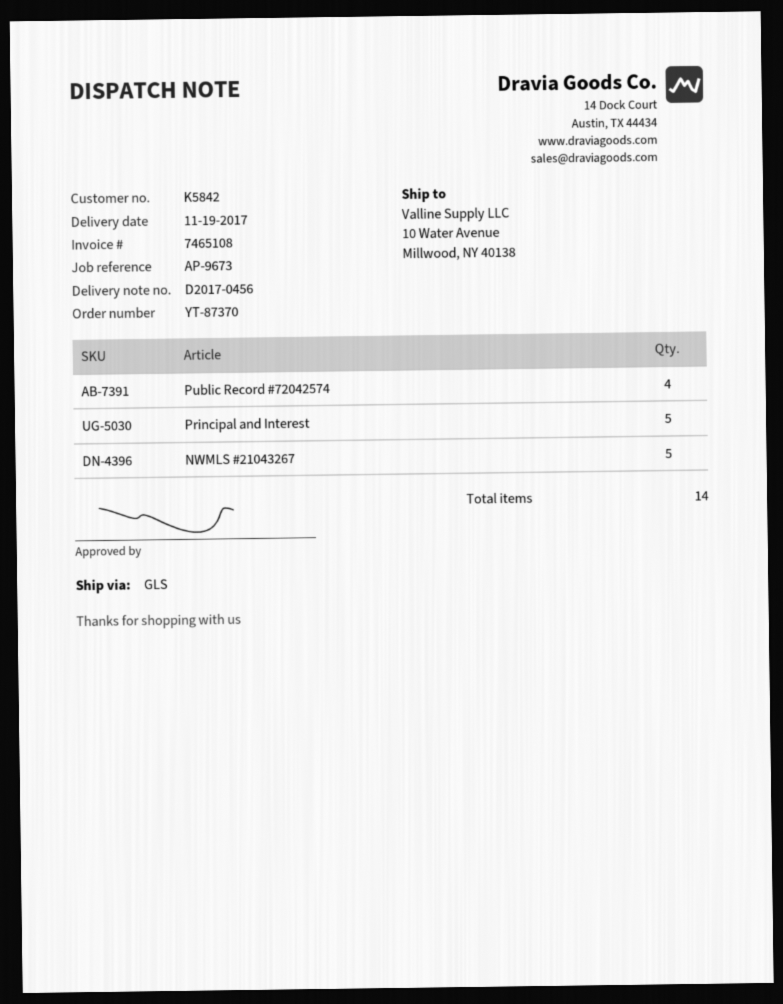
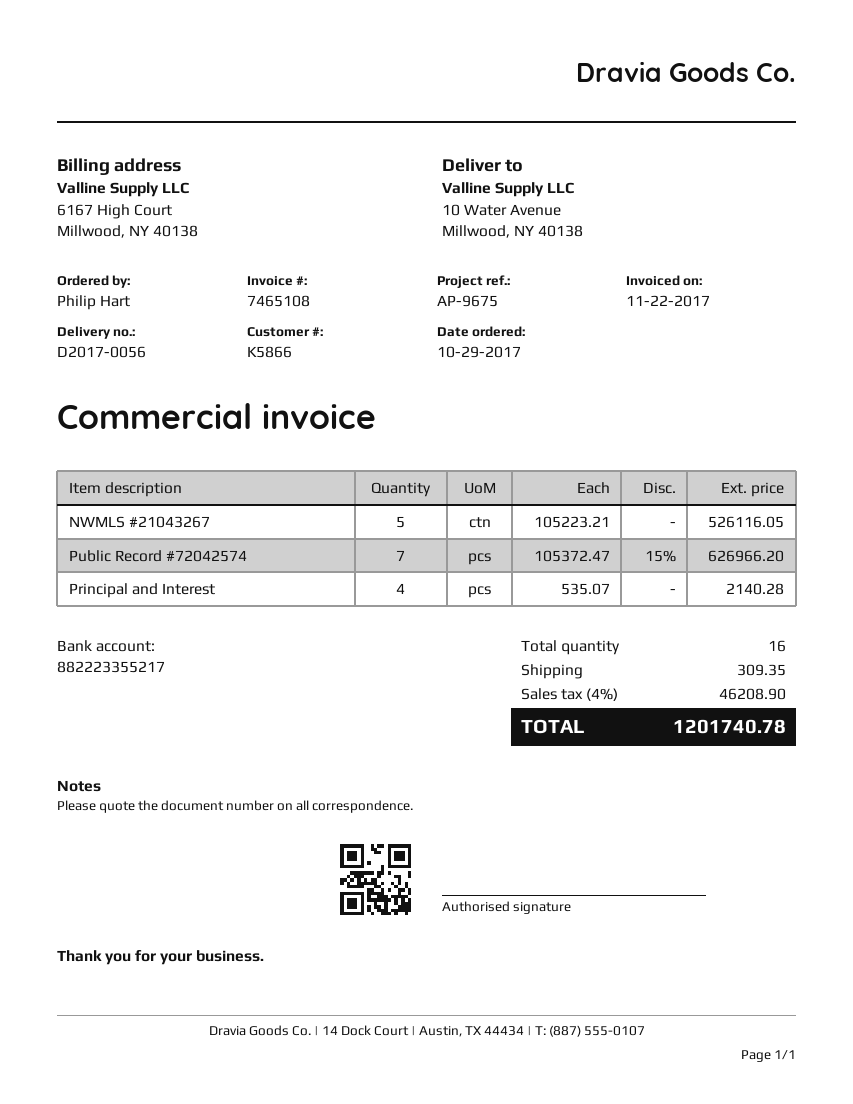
delivery note number: D2017-0456 -> D2017-0056
customer number: K5842 -> K5866
reference: AP-9673 -> AP-9675
Public Record #72042574: 4 -> 7
Principal and Interest: 5 -> 4
total quantity: 14 -> 16

